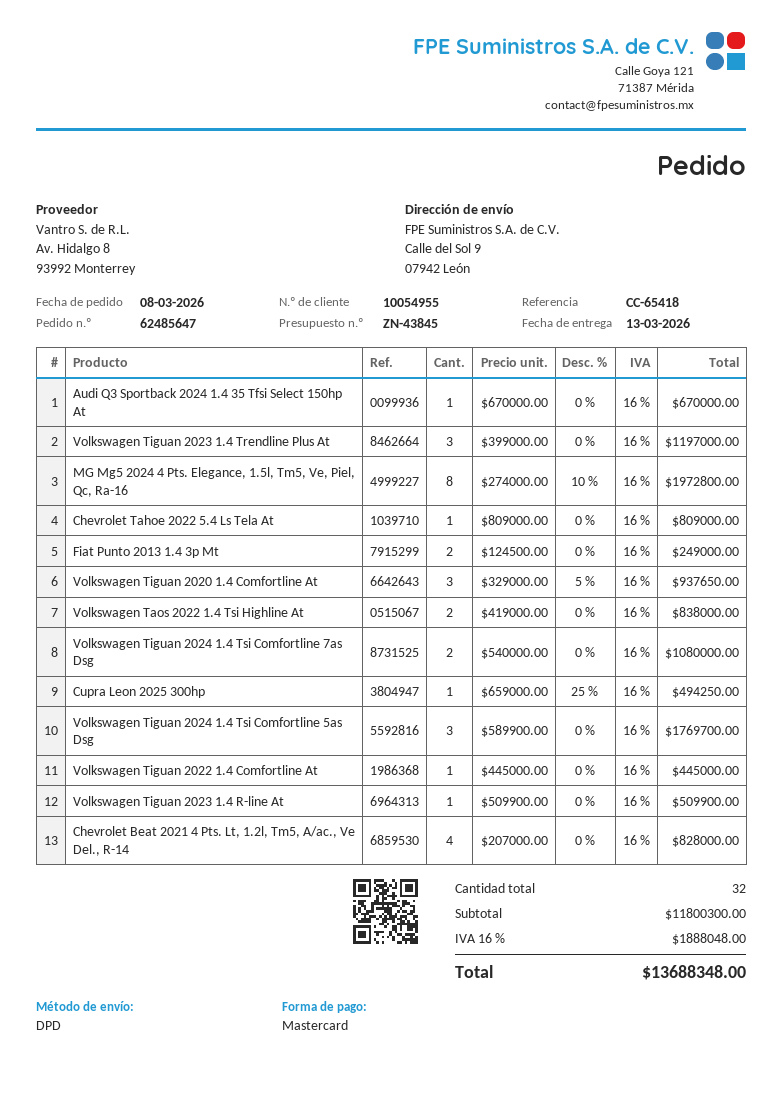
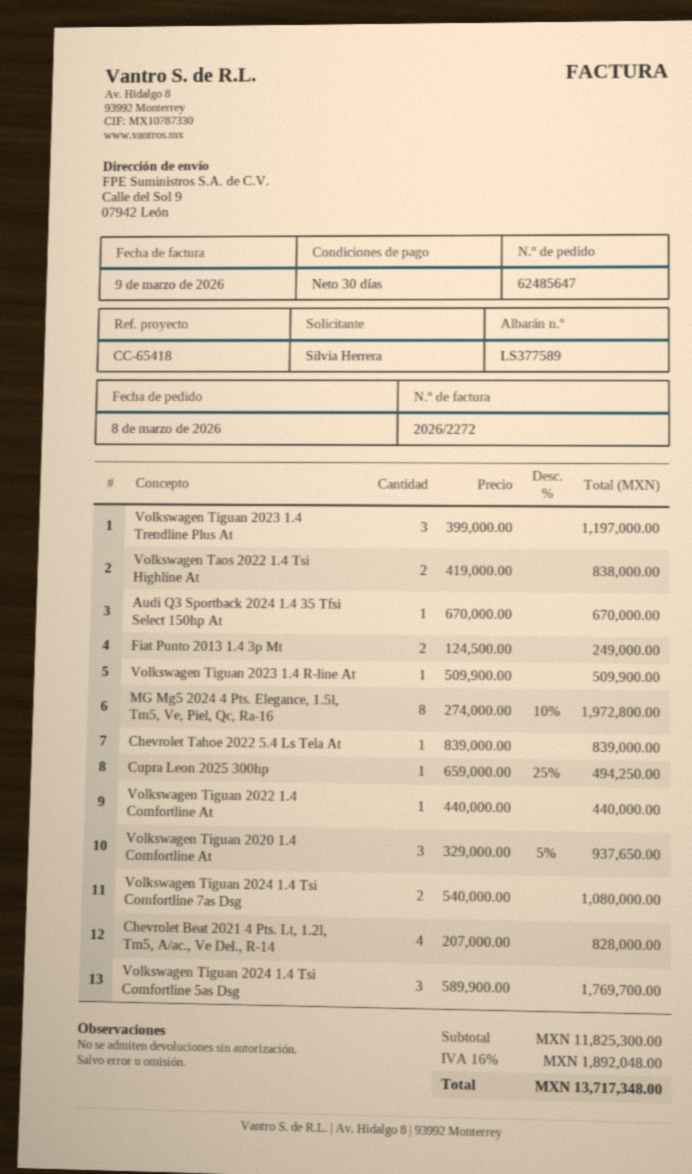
Chevrolet Tahoe 2022 5.4 Ls Tela At: 1 x 809000.00 = 809000.00 -> 1 x 839000.00 = 839000.00
Volkswagen Tiguan 2022 1.4 Comfortline At: 1 x 445000.00 = 445000.00 -> 1 x 440000.00 = 440000.00
subtotal: 11800300.00 -> 11825300.00
tax: 16% = 1888048.00 -> 16% = 1892048.00
total: 13688348.00 -> 13717348.00

